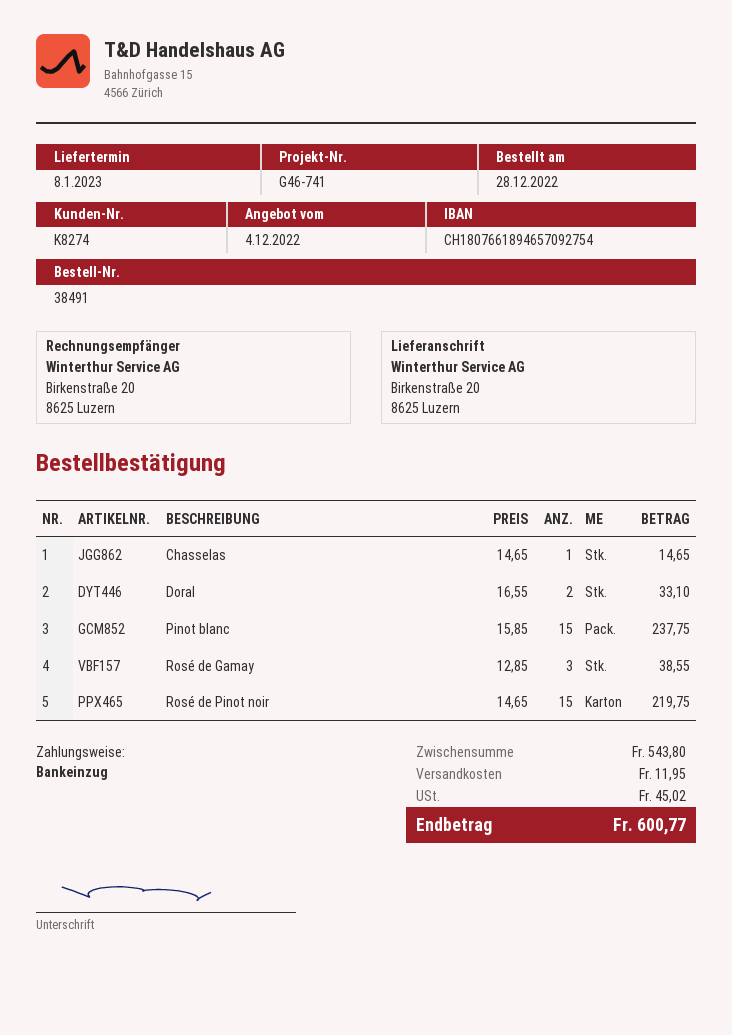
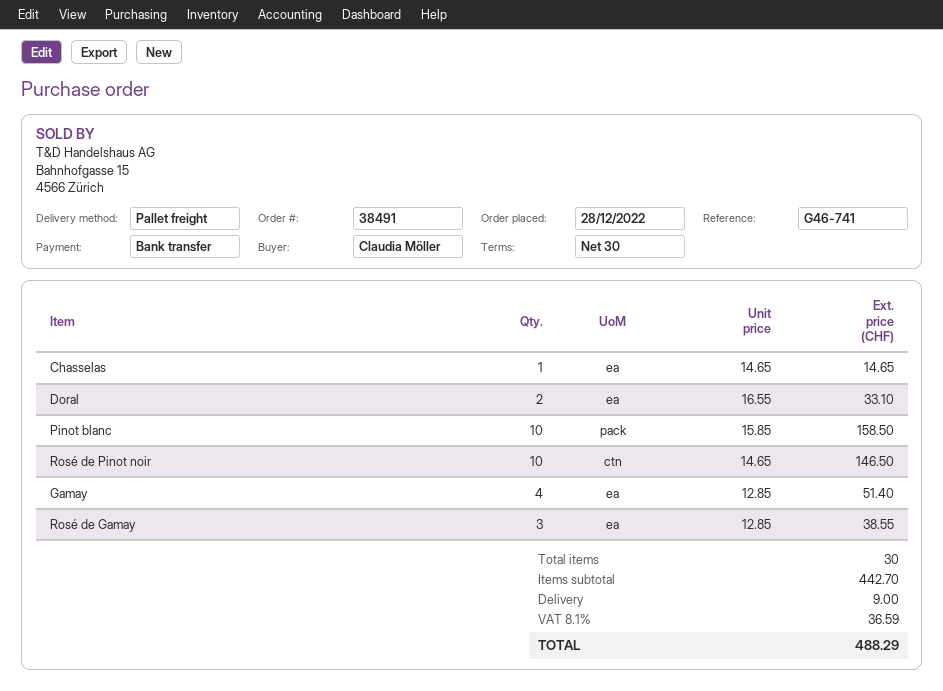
payment method: direct debit -> bank transfer
Pinot blanc: 15 x 15.85 = 237.75 -> 10 x 15.85 = 158.50
Rosé de Pinot noir: 15 x 14.65 = 219.75 -> 10 x 14.65 = 146.50
Gamay: none -> 4 x 12.85 = 51.40
subtotal: 543.80 -> 442.70
shipping: 11.95 -> 9.00
tax: 45.02 -> 36.59
total: 600.77 -> 488.29

